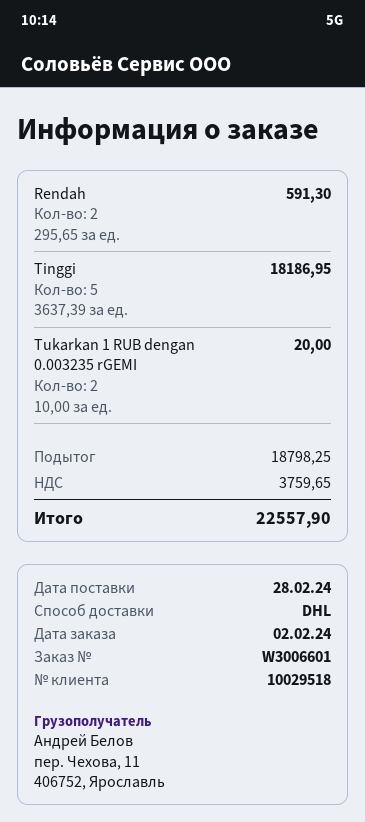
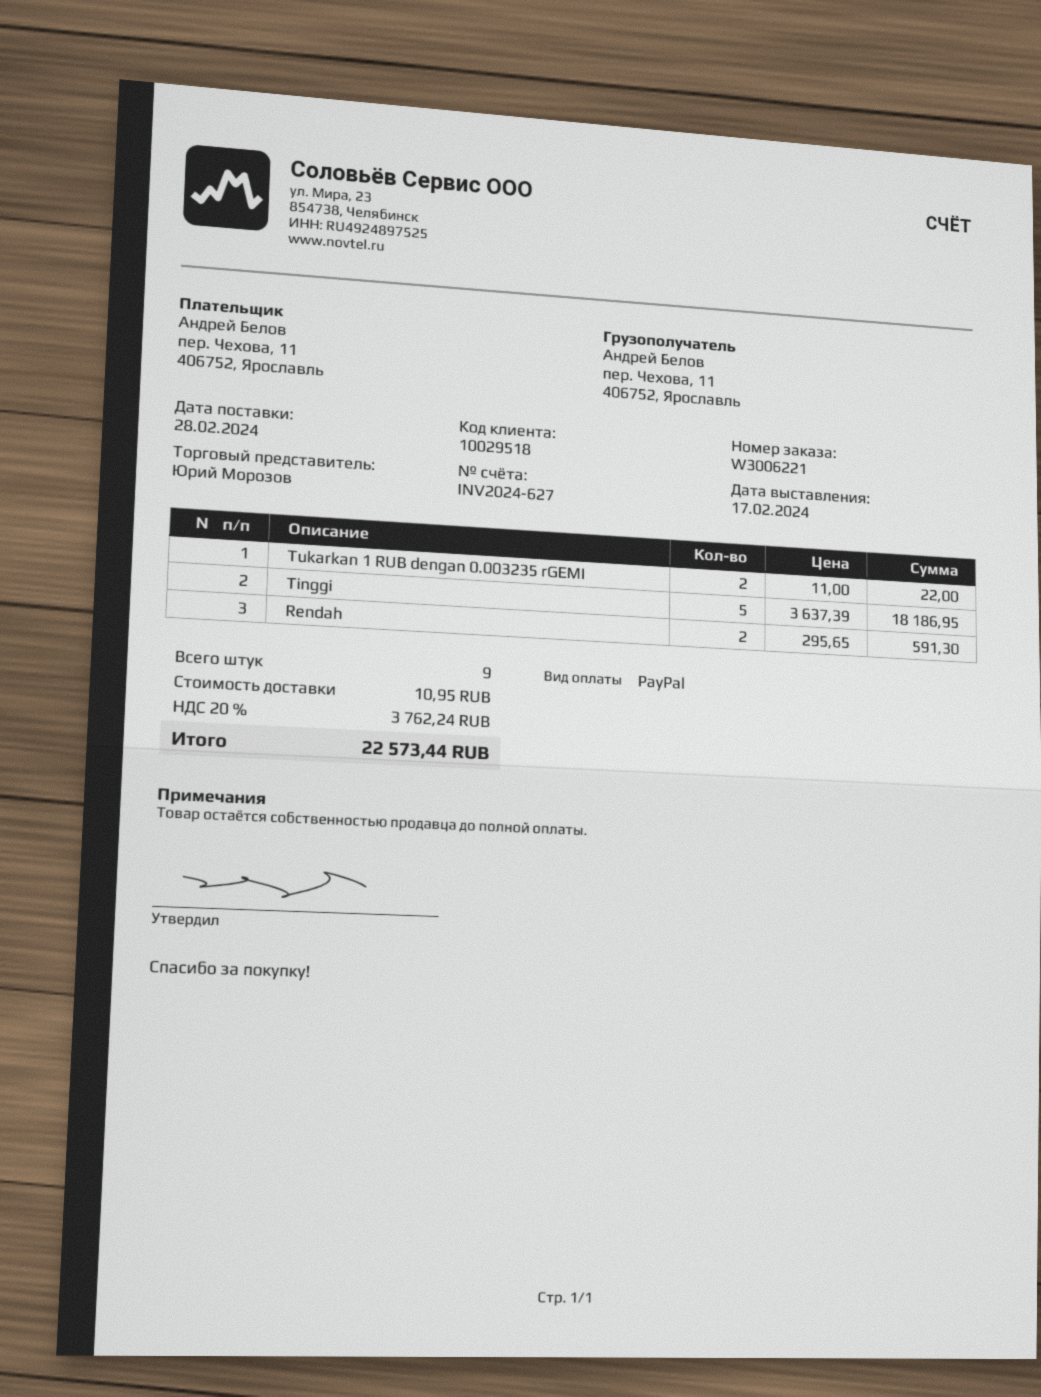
order number: W3006601 -> W3006221
Tukarkan 1 RUB dengan 0.003235 rGEMI: 2 x 10.00 = 20.00 -> 2 x 11.00 = 22.00
shipping: none -> 10.95
tax: 3759.65 -> 3762.24
total: 22557.90 -> 22573.44

